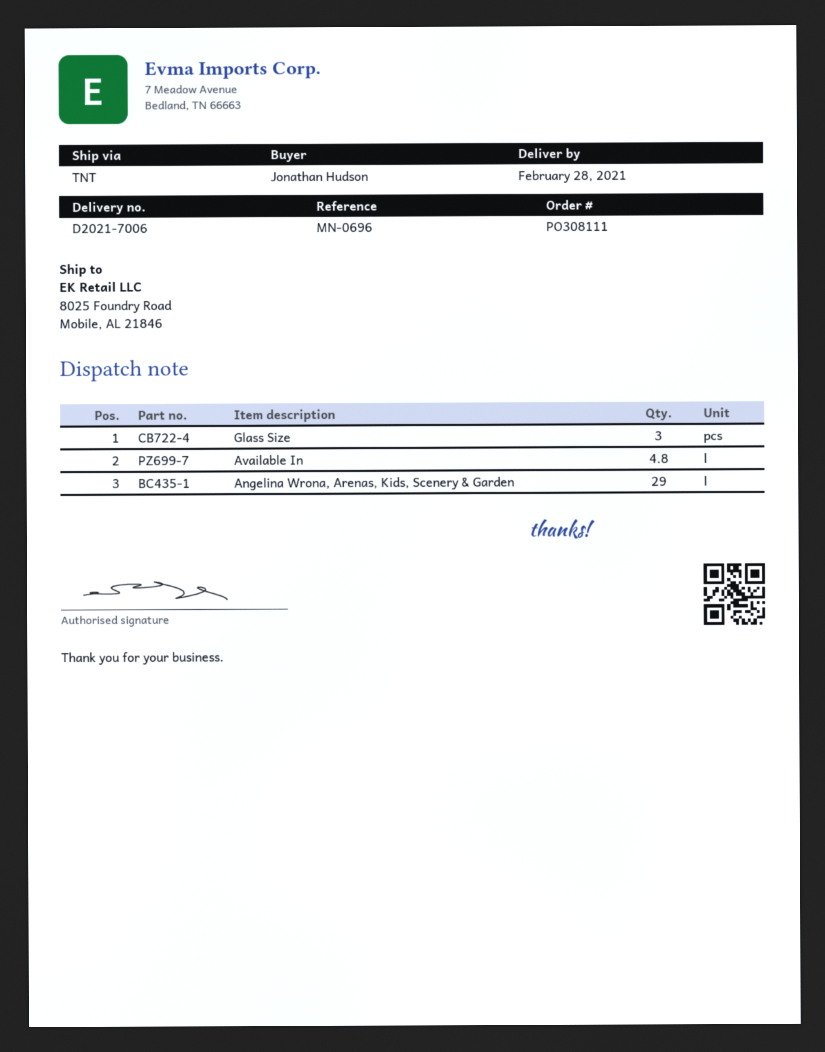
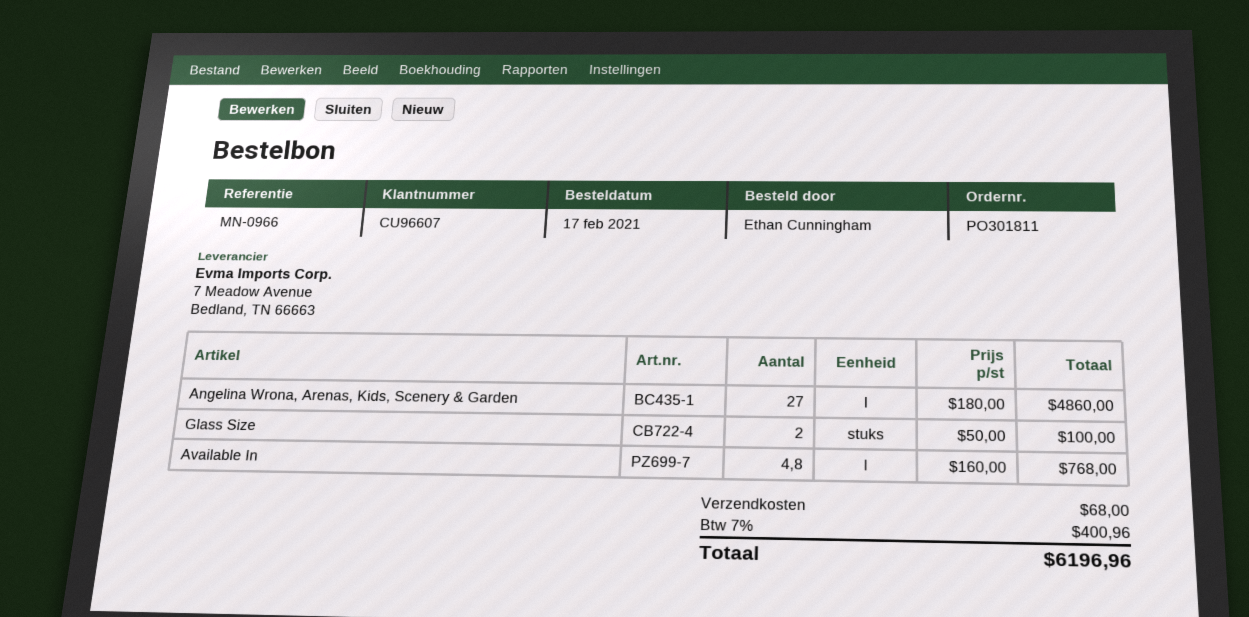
order number: PO308111 -> PO301811
reference: MN-0696 -> MN-0966
ordered by: Jonathan Hudson -> Ethan Cunningham
Glass Size: 3 -> 2
Angelina Wrona, Arenas, Kids, Scenery & Garden: 29 -> 27

